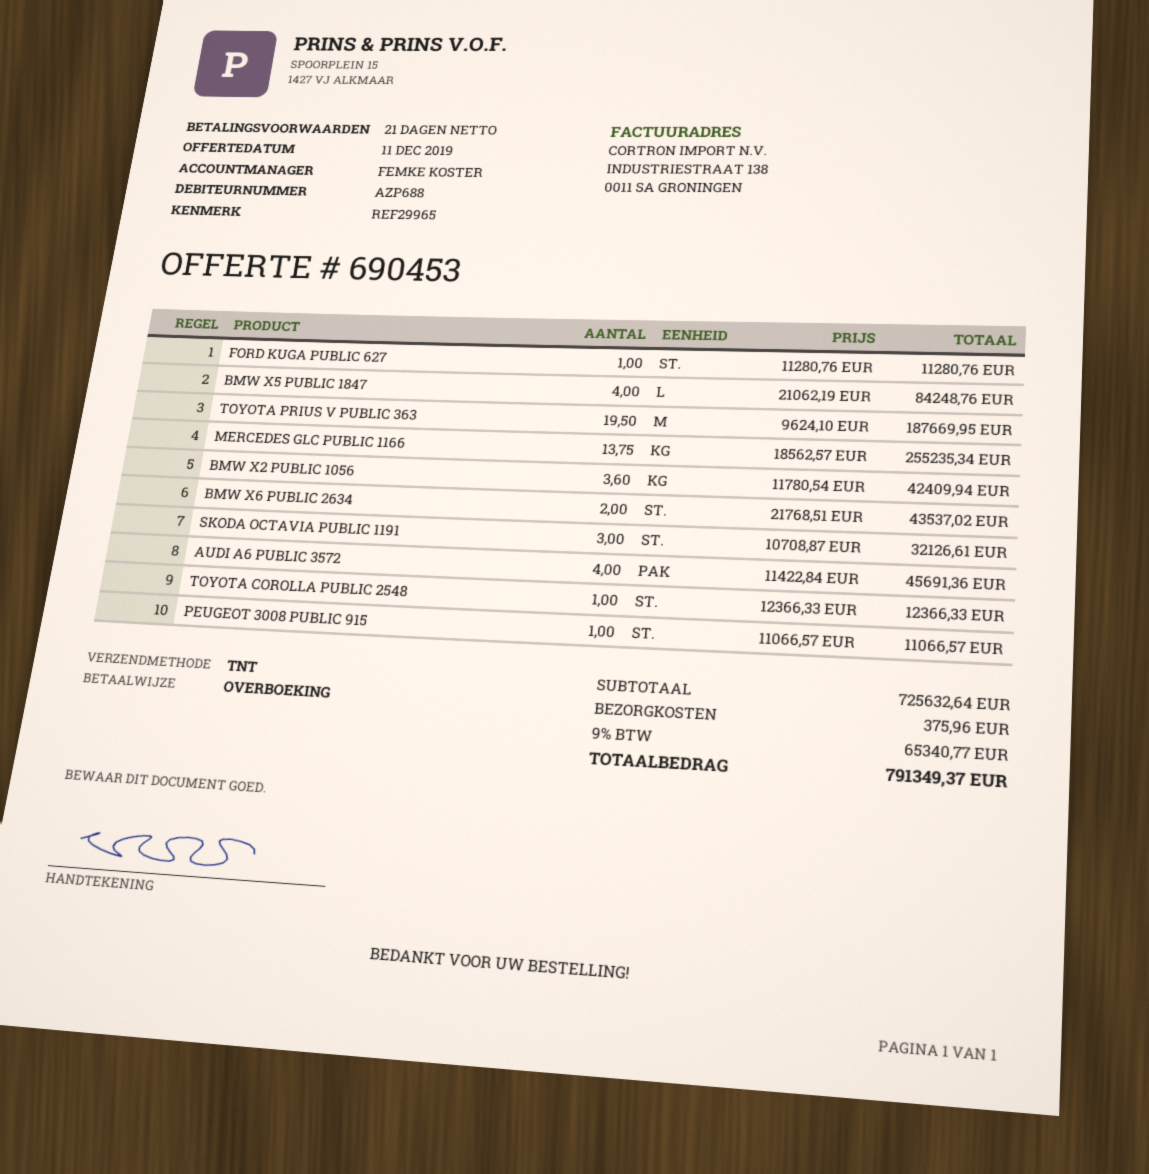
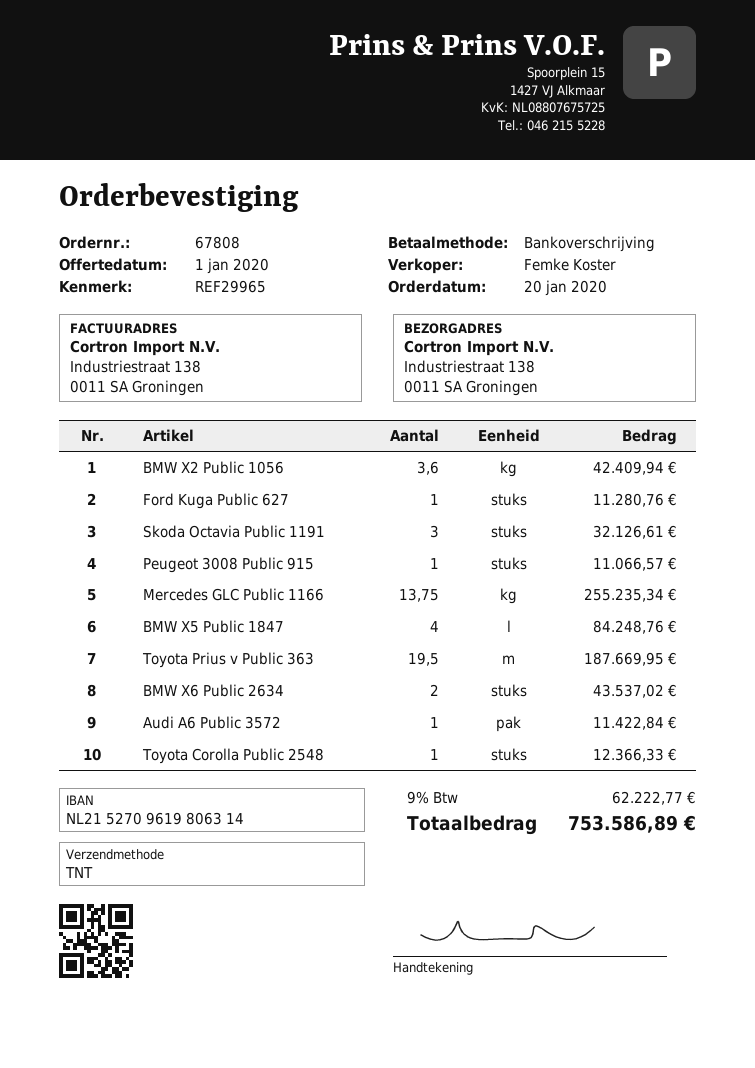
quote date: 2019-12-11 -> 2020-01-01
AUDI A6 PUBLIC 3572: 4 for 45691.36 -> 1 for 11422.84
shipping: 375.96 -> none
tax: 9% = 65340.77 -> 9% = 62222.77
total: 791349.37 -> 753586.89

